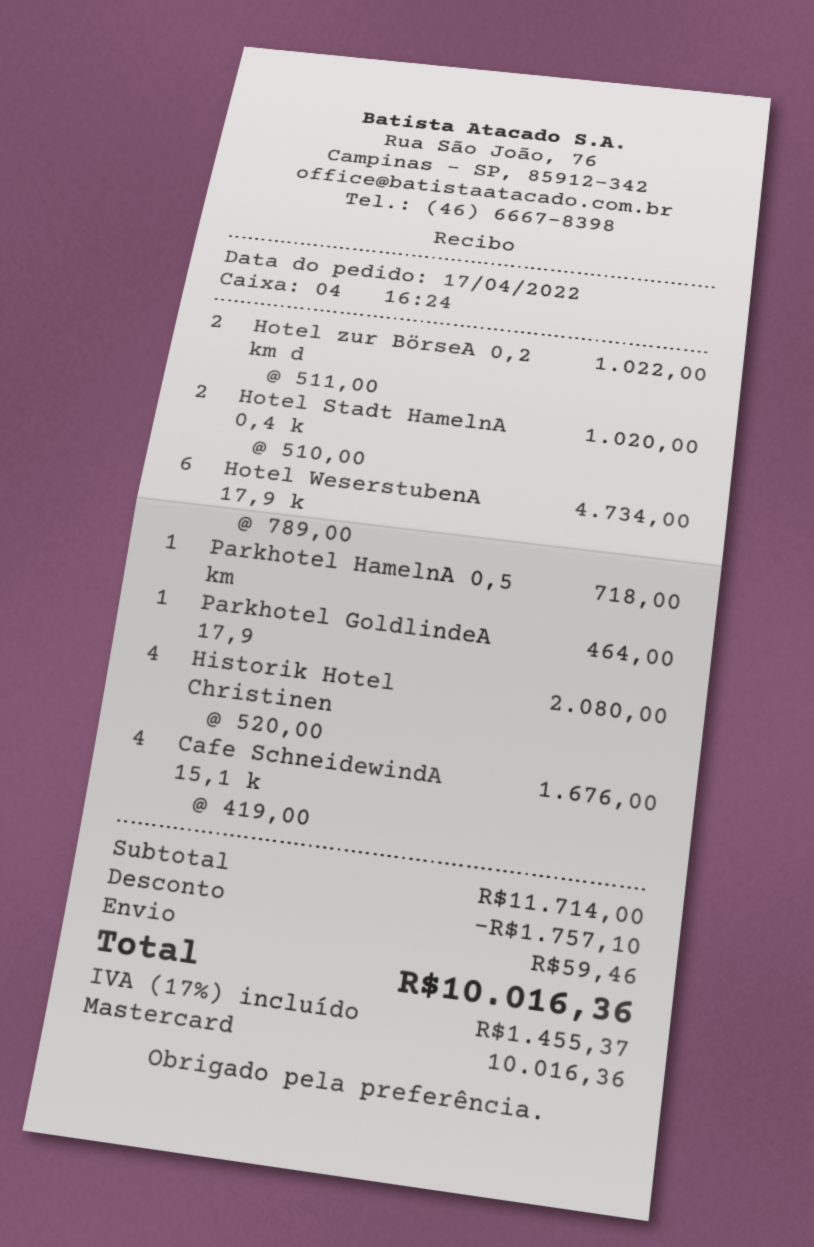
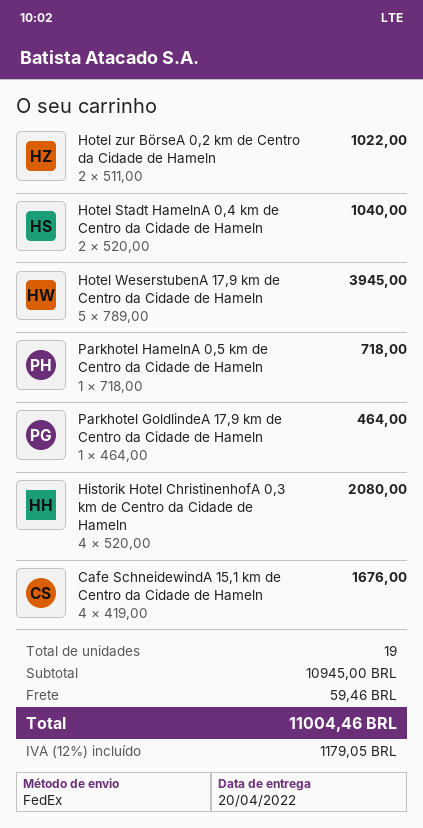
Hotel Stadt HamelnA 0,4 k: 2 x 510.00 = 1020.00 -> 2 x 520.00 = 1040.00
Hotel WeserstubenA 17,9 k: 6 x 789.00 = 4734.00 -> 5 x 789.00 = 3945.00
subtotal: 11714.00 -> 10945.00
discount: 1757.10 -> none
tax: 17% = 1455.37 -> 12% = 1179.05
total: 10016.36 -> 11004.46

